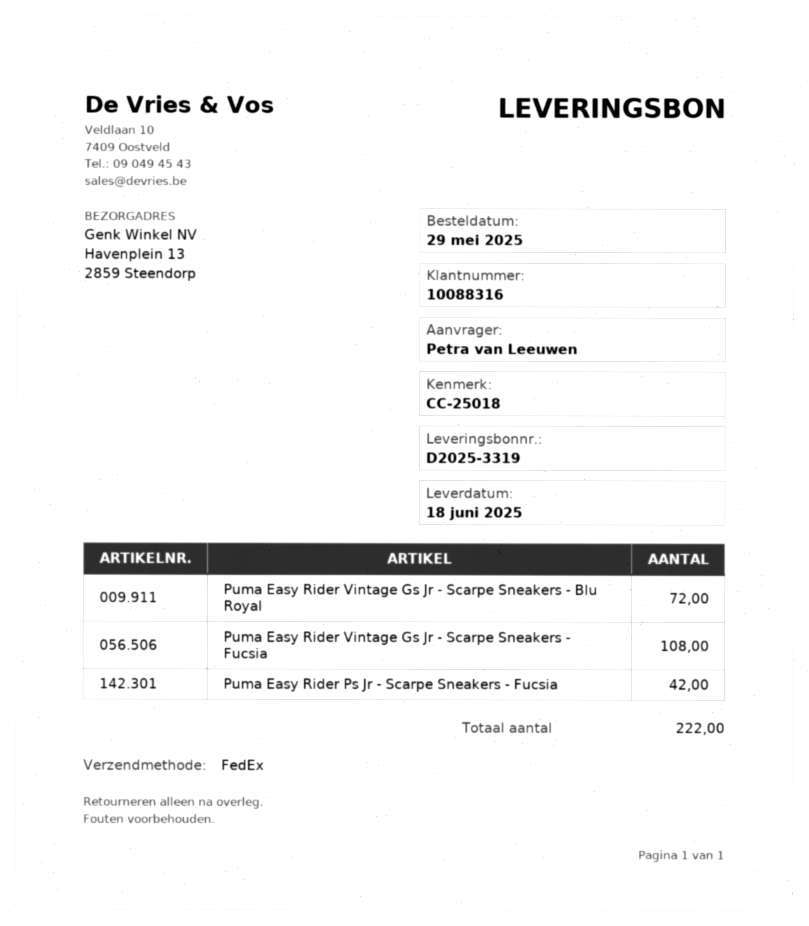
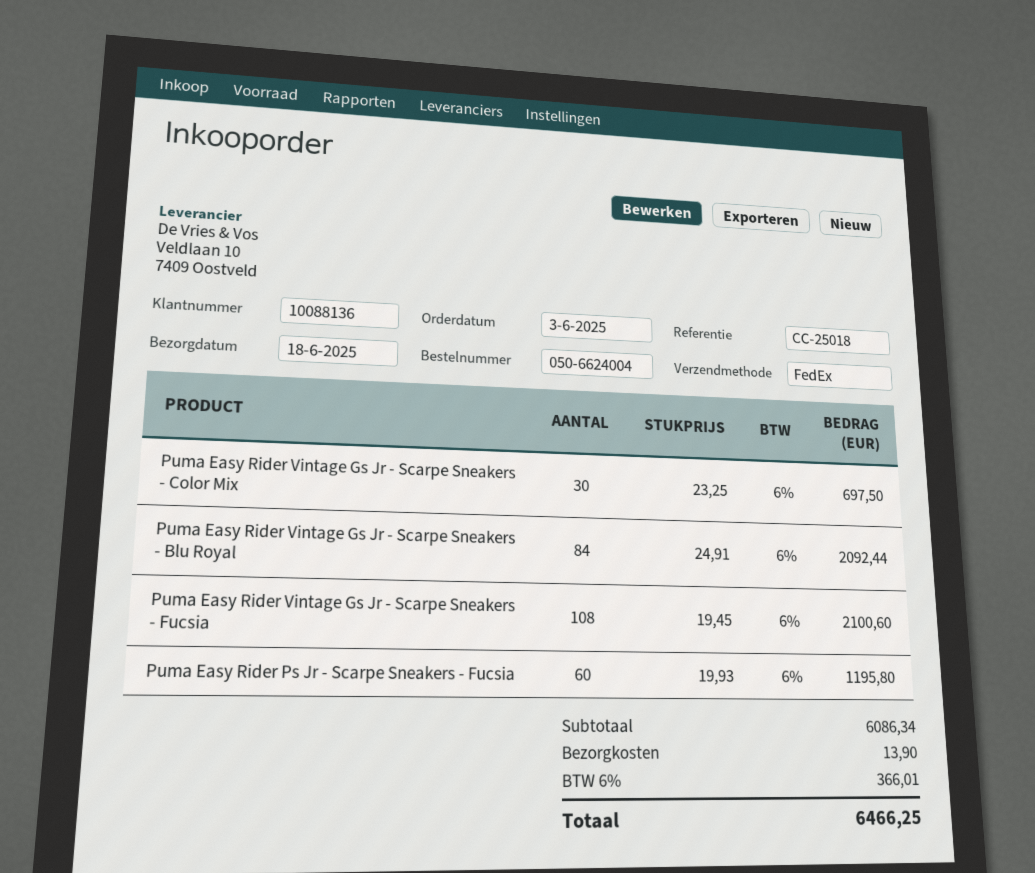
order date: 2025-05-29 -> 2025-06-03
customer number: 10088316 -> 10088136
Puma Easy Rider Vintage Gs Jr - Scarpe Sneakers - Blu Royal: 72 -> 84
Puma Easy Rider Ps Jr - Scarpe Sneakers - Fucsia: 42 -> 60
Puma Easy Rider Vintage Gs Jr - Scarpe Sneakers - Color Mix: none -> 30

